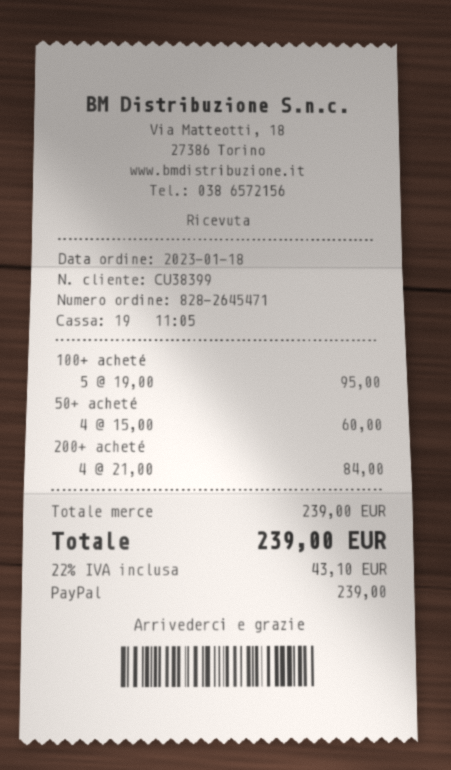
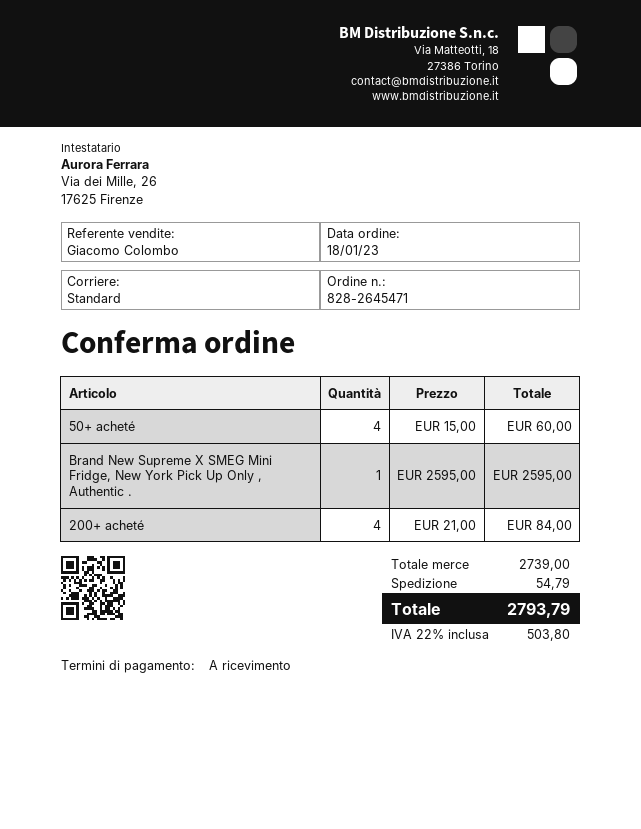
100+ acheté: 5 x 19.00 = 95.00 -> none
Brand New Supreme X SMEG Mini Fridge, New York Pick Up Only , Authentic .: none -> 1 x 2595.00 = 2595.00
subtotal: 239.00 -> 2739.00
shipping: none -> 54.79
tax: 22% = 43.10 -> 22% = 503.80
total: 239.00 -> 2793.79

